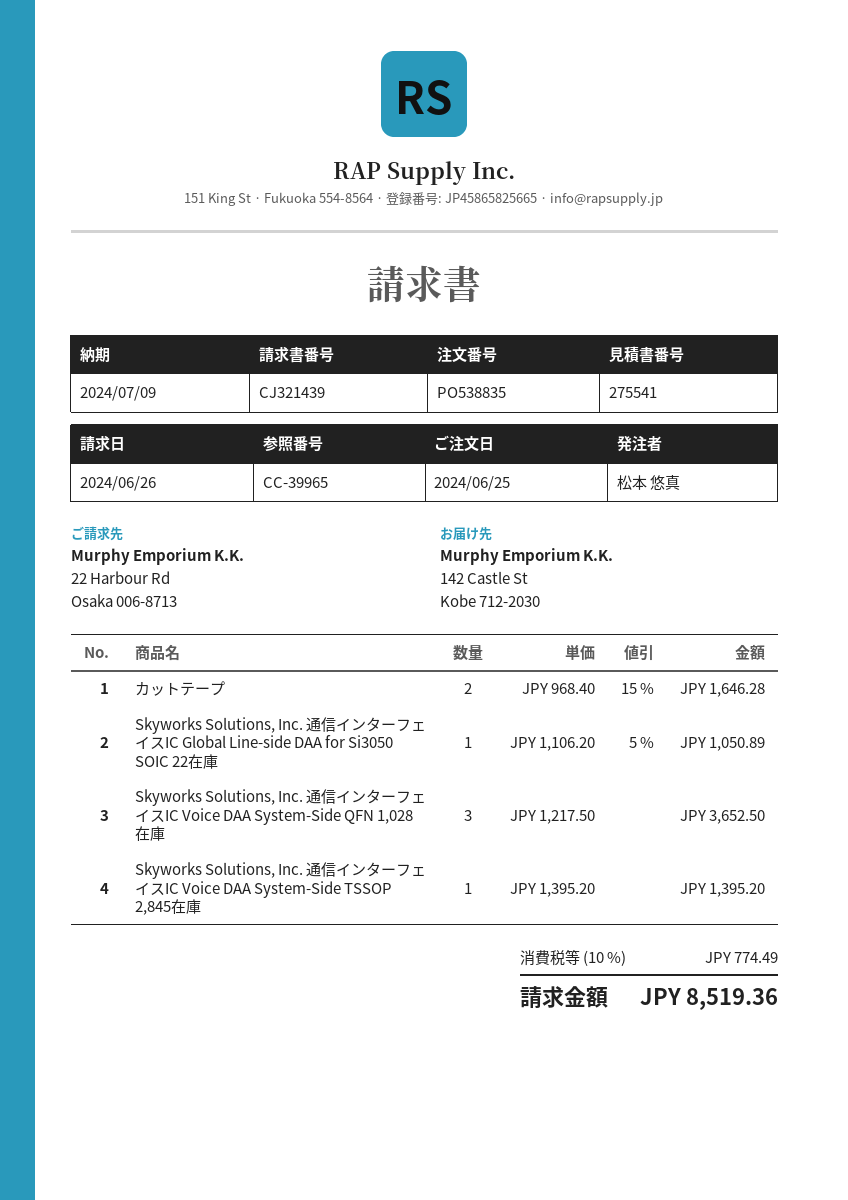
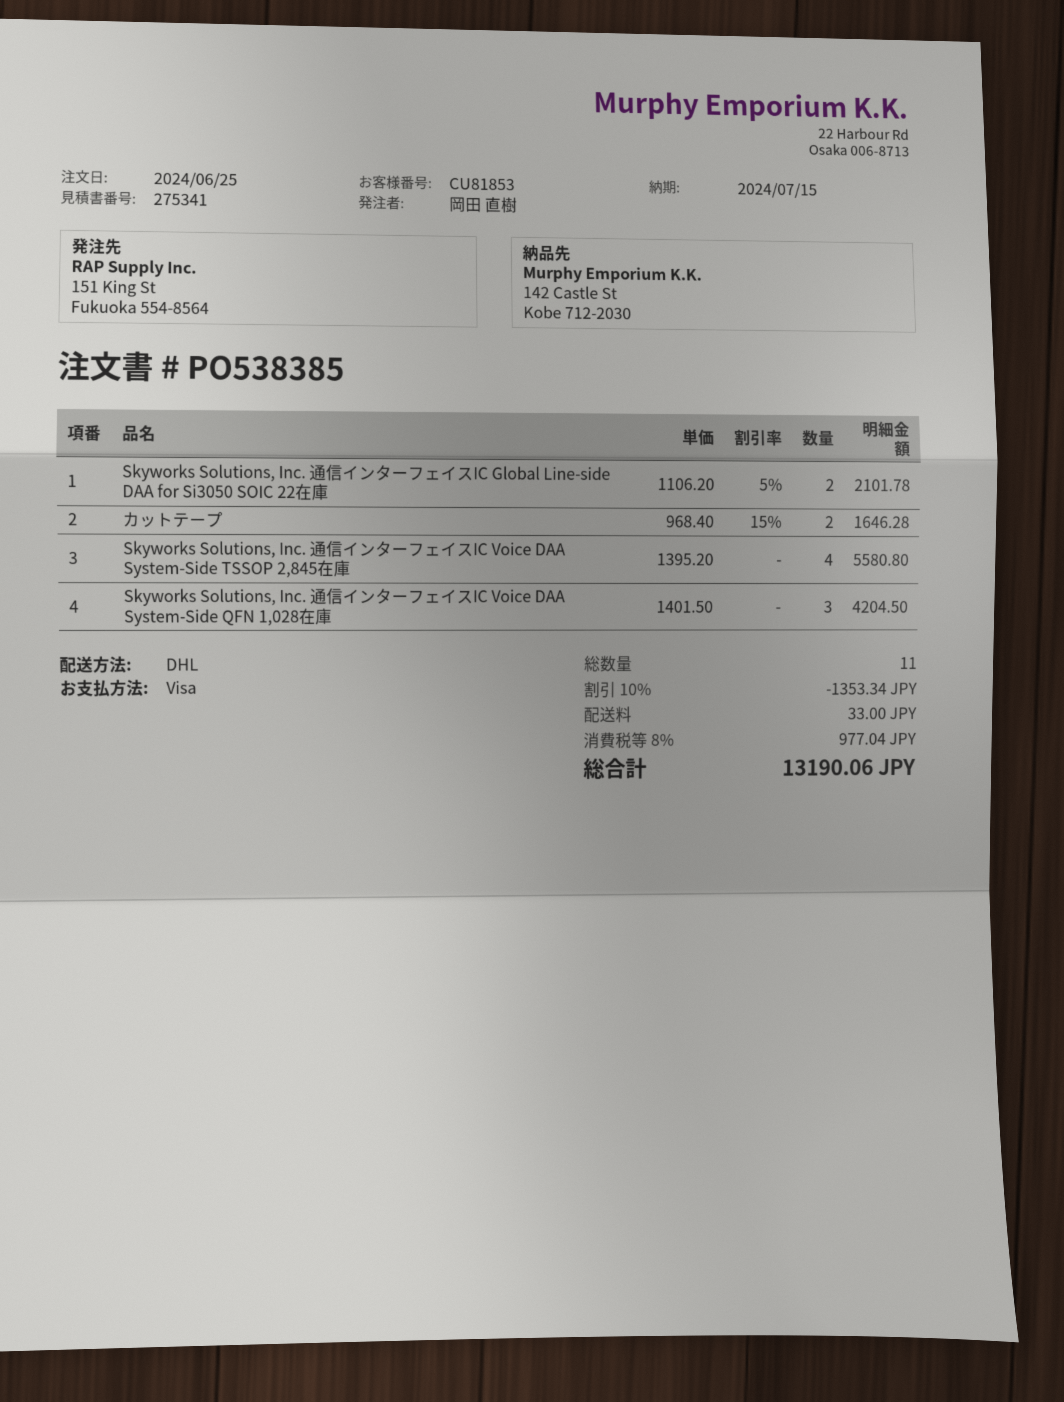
quote number: 275541 -> 275341
order number: PO538835 -> PO538385
delivery date: 2024-07-09 -> 2024-07-15
ordered by: 松本 悠真 -> 岡田 直樹
Skyworks Solutions, Inc. 通信インターフェイスIC Global Line-side DAA for Si3050 SOIC 22在庫: 1 x 1106.20 - 5% = 1050.89 -> 2 x 1106.20 - 5% = 2101.78
Skyworks Solutions, Inc. 通信インターフェイスIC Voice DAA System-Side QFN 1,028在庫: 3 x 1217.50 = 3652.50 -> 3 x 1401.50 = 4204.50
Skyworks Solutions, Inc. 通信インターフェイスIC Voice DAA System-Side TSSOP 2,845在庫: 1 x 1395.20 = 1395.20 -> 4 x 1395.20 = 5580.80
discount: none -> 10% = 1353.34
shipping: none -> 33.00
tax: 10% = 774.49 -> 8% = 977.04
total: 8519.36 -> 13190.06

